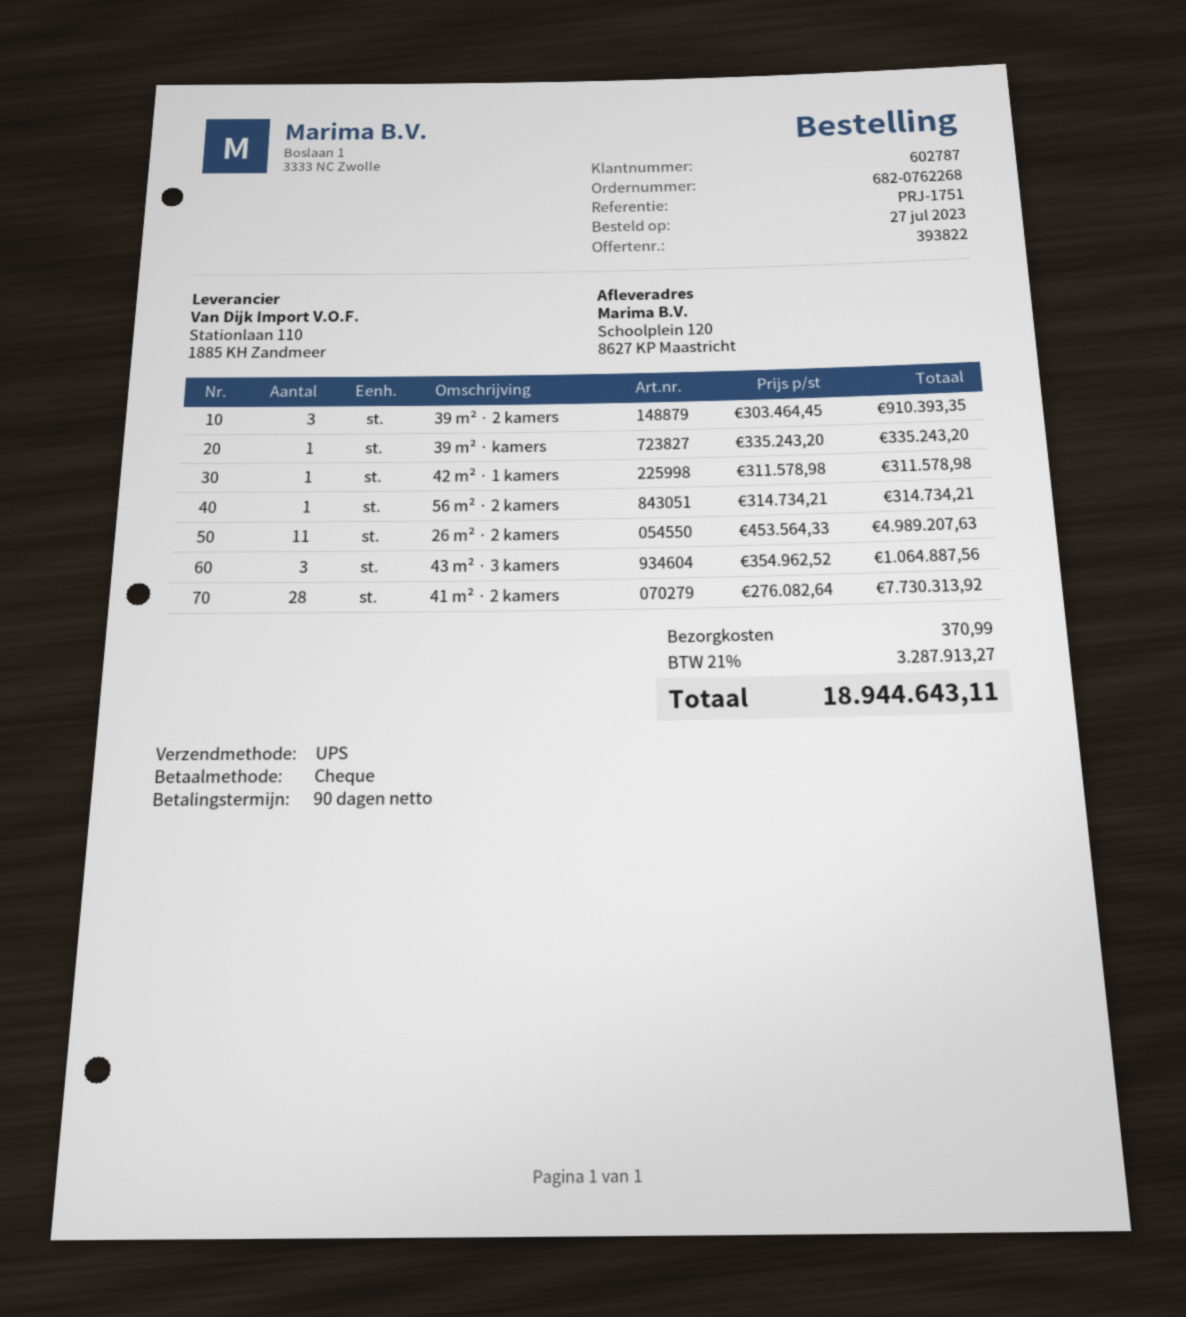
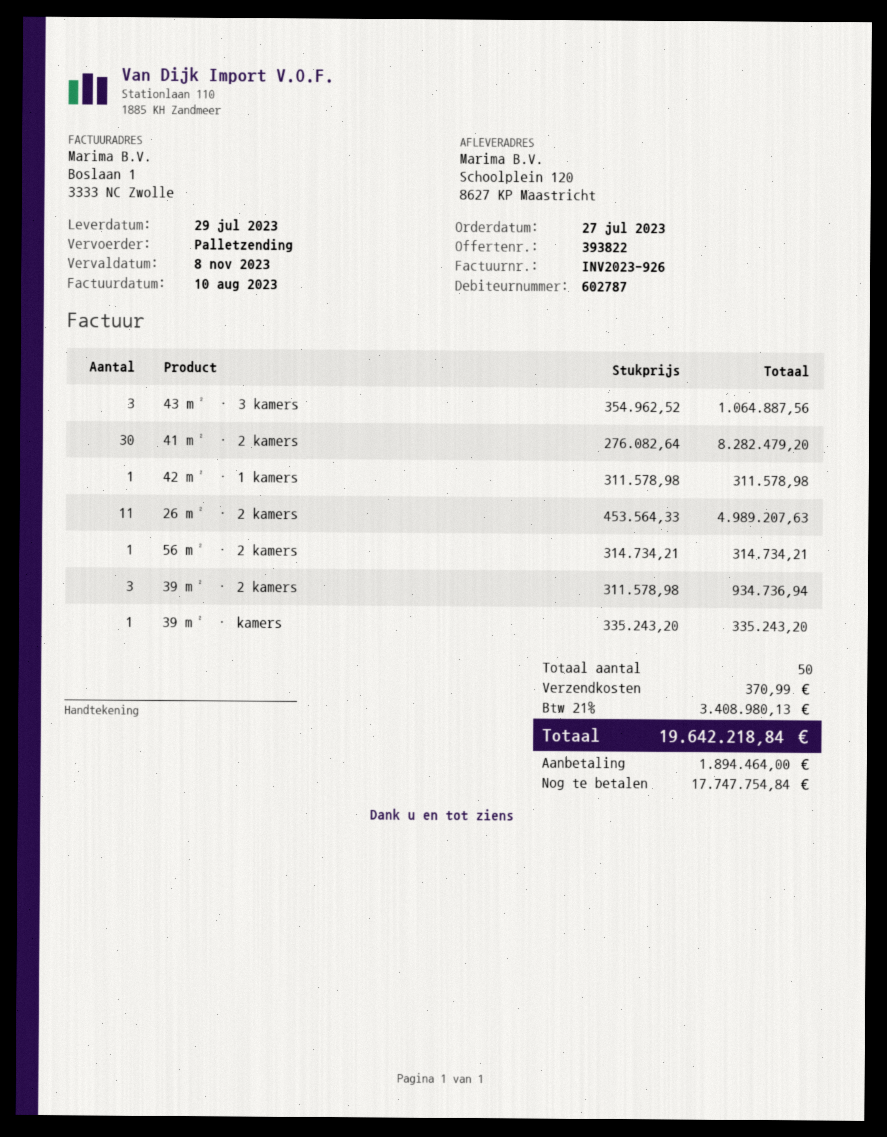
shipping method: UPS -> pallet freight
39 m² · 2 kamers: 3 x 303464.45 = 910393.35 -> 3 x 311578.98 = 934736.94
41 m² · 2 kamers: 28 x 276082.64 = 7730313.92 -> 30 x 276082.64 = 8282479.20
tax: 21% = 3287913.27 -> 21% = 3408980.13
total: 18944643.11 -> 19642218.84

